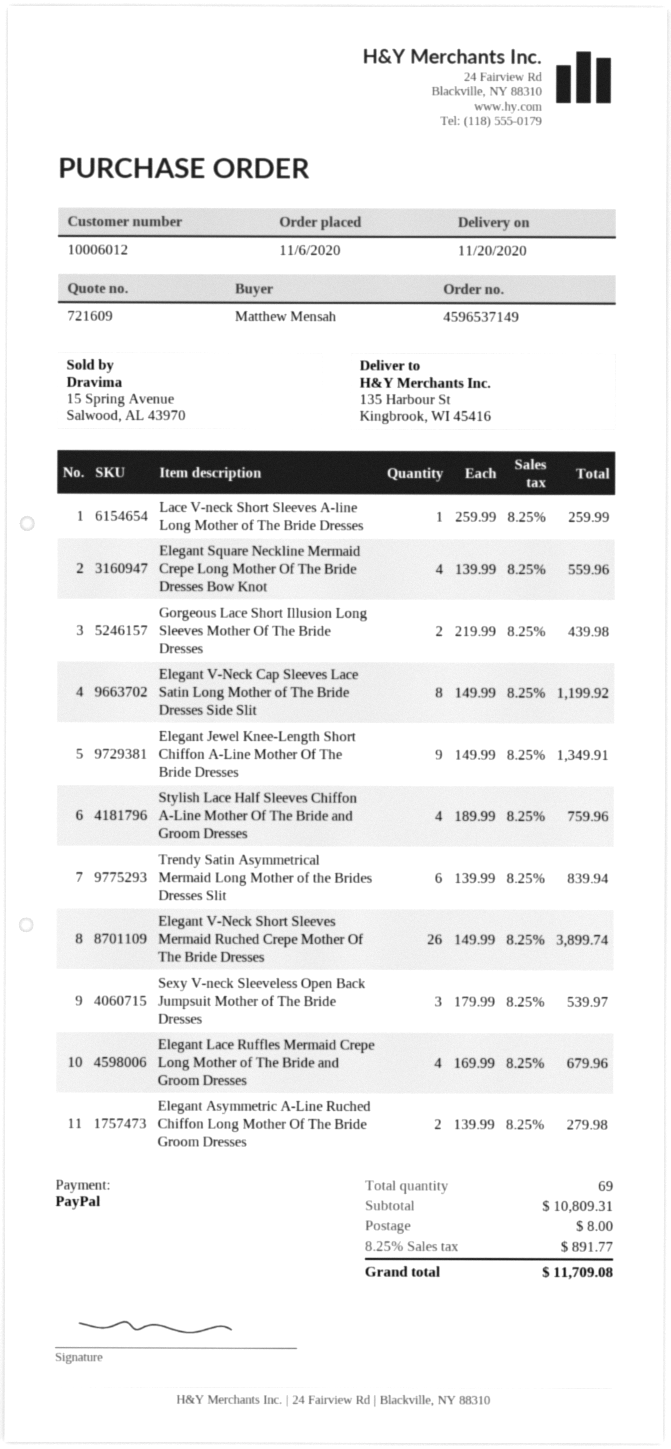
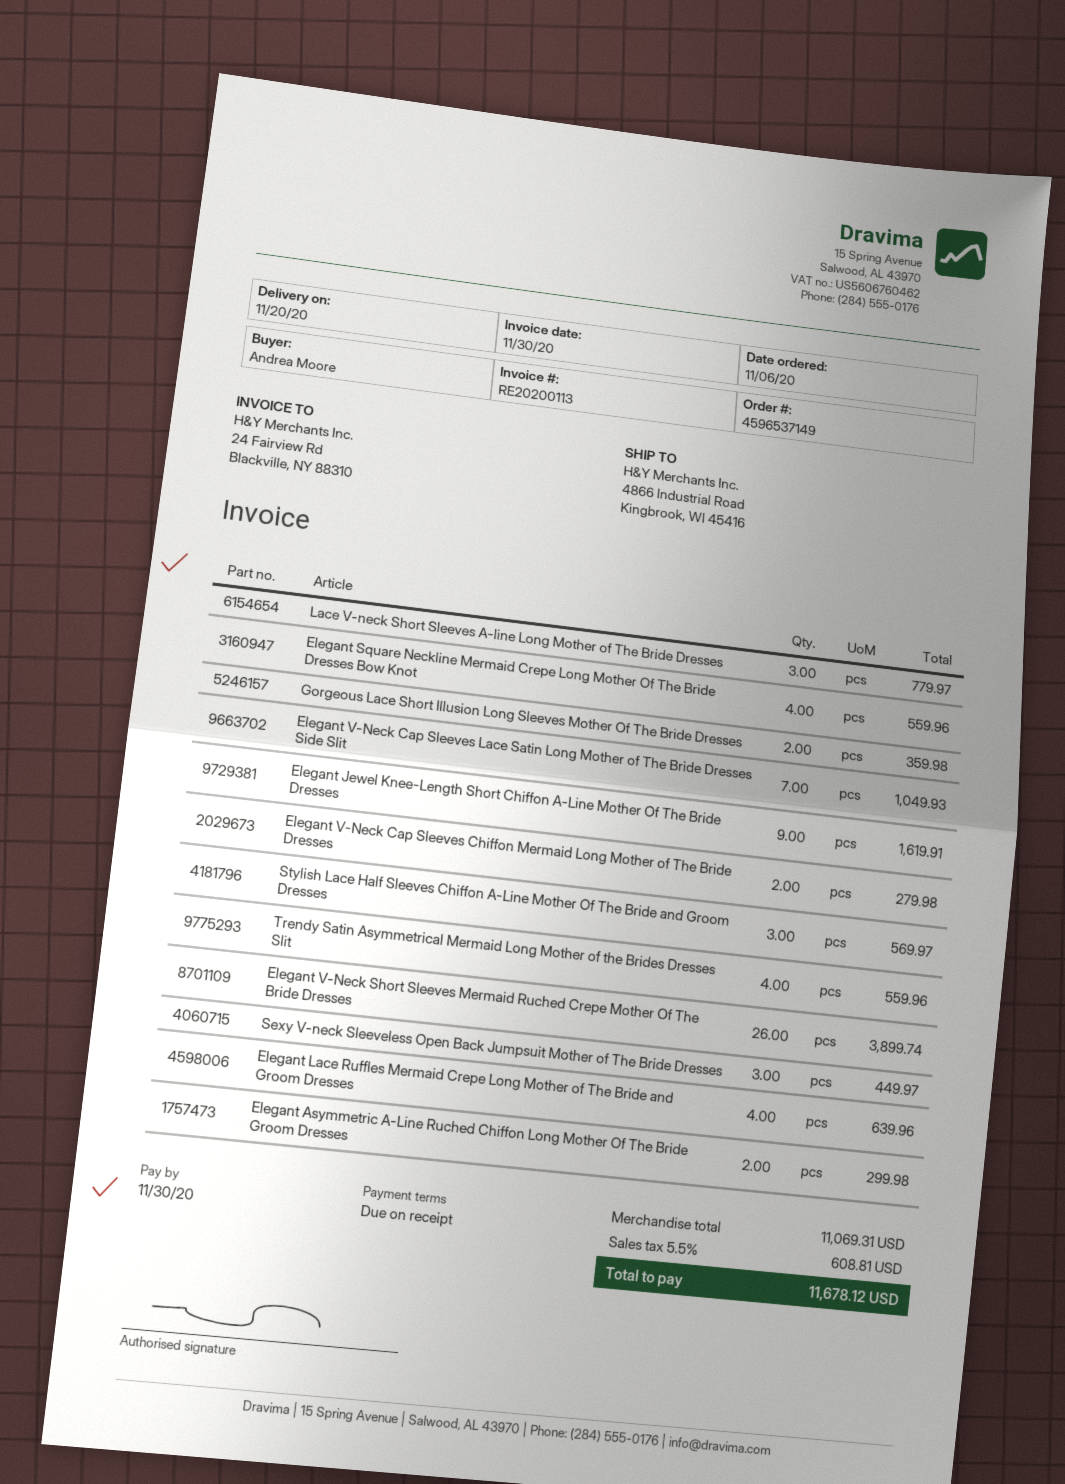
ordered by: Matthew Mensah -> Andrea Moore
ship to: 135 Harbour St, Kingbrook, WI 45416 -> 4866 Industrial Road, Kingbrook, WI 45416
Lace V-neck Short Sleeves A-line Long Mother of The Bride Dresses: 1 for 259.99 -> 3 for 779.97
Gorgeous Lace Short Illusion Long Sleeves Mother Of The Bride Dresses: 2 for 439.98 -> 2 for 359.98
Elegant V-Neck Cap Sleeves Lace Satin Long Mother of The Bride Dresses Side Slit: 8 for 1199.92 -> 7 for 1049.93
Elegant Jewel Knee-Length Short Chiffon A-Line Mother Of The Bride Dresses: 9 for 1349.91 -> 9 for 1619.91
Stylish Lace Half Sleeves Chiffon A-Line Mother Of The Bride and Groom Dresses: 4 for 759.96 -> 3 for 569.97
Trendy Satin Asymmetrical Mermaid Long Mother of the Brides Dresses Slit: 6 for 839.94 -> 4 for 559.96
Sexy V-neck Sleeveless Open Back Jumpsuit Mother of The Bride Dresses: 3 for 539.97 -> 3 for 449.97
Elegant Lace Ruffles Mermaid Crepe Long Mother of The Bride and Groom Dresses: 4 for 679.96 -> 4 for 639.96
Elegant Asymmetric A-Line Ruched Chiffon Long Mother Of The Bride Groom Dresses: 2 for 279.98 -> 2 for 299.98
Elegant V-Neck Cap Sleeves Chiffon Mermaid Long Mother of The Bride Dresses: none -> 2 for 279.98
subtotal: 10809.31 -> 11069.31
shipping: 8.00 -> none
tax: 8.25% = 891.77 -> 5.5% = 608.81
total: 11709.08 -> 11678.12

